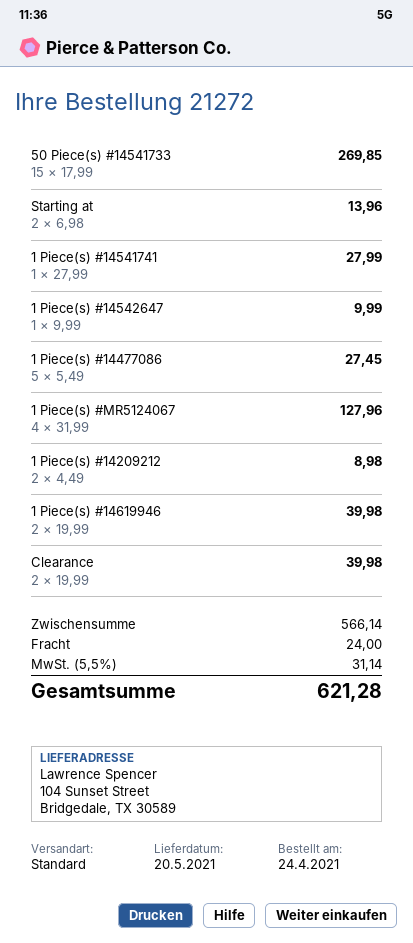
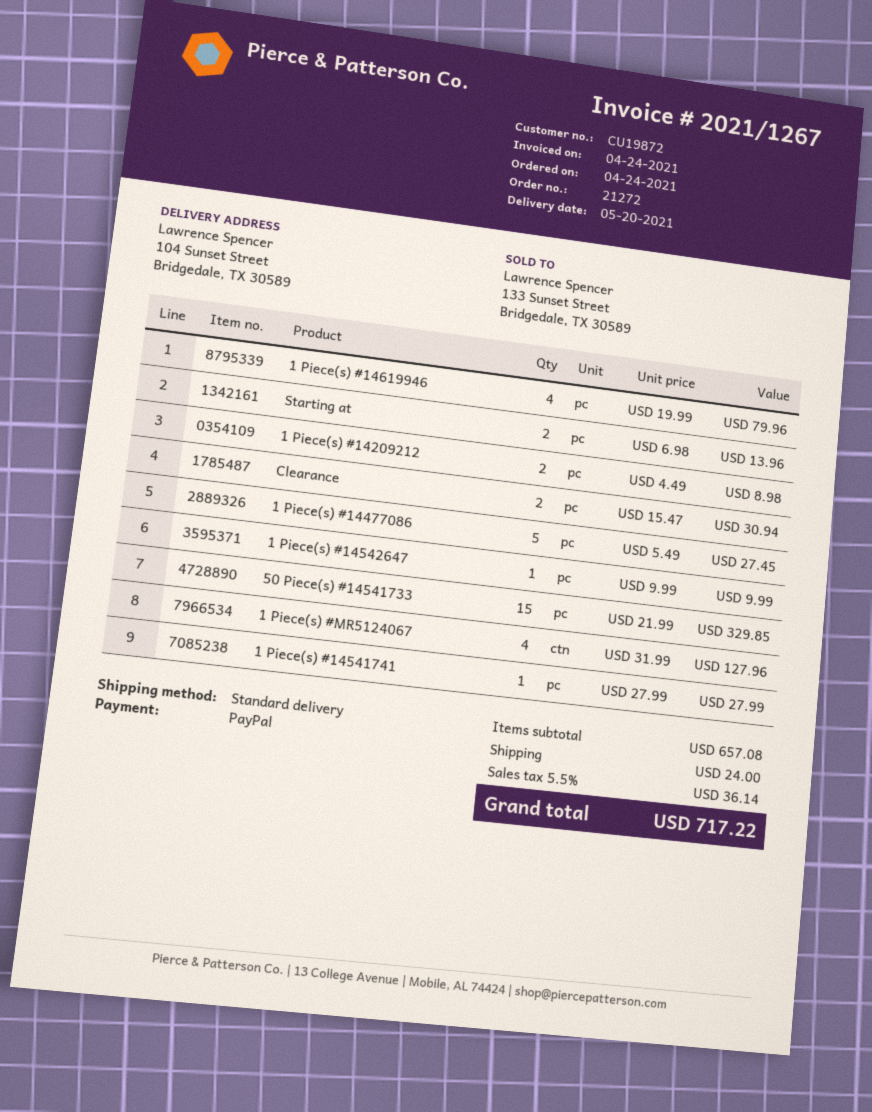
50 Piece(s) #14541733: 15 x 17.99 = 269.85 -> 15 x 21.99 = 329.85
1 Piece(s) #14619946: 2 x 19.99 = 39.98 -> 4 x 19.99 = 79.96
Clearance: 2 x 19.99 = 39.98 -> 2 x 15.47 = 30.94
subtotal: 566.14 -> 657.08
tax: 5.5% = 31.14 -> 5.5% = 36.14
total: 621.28 -> 717.22

